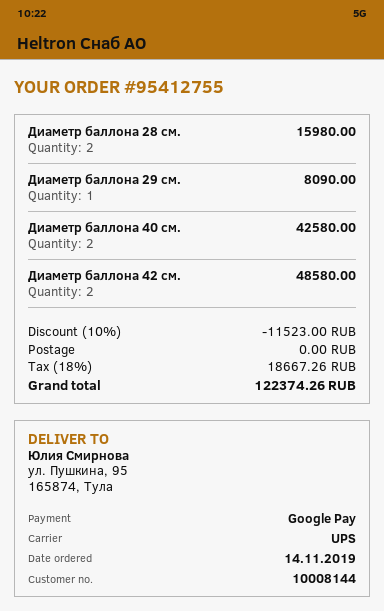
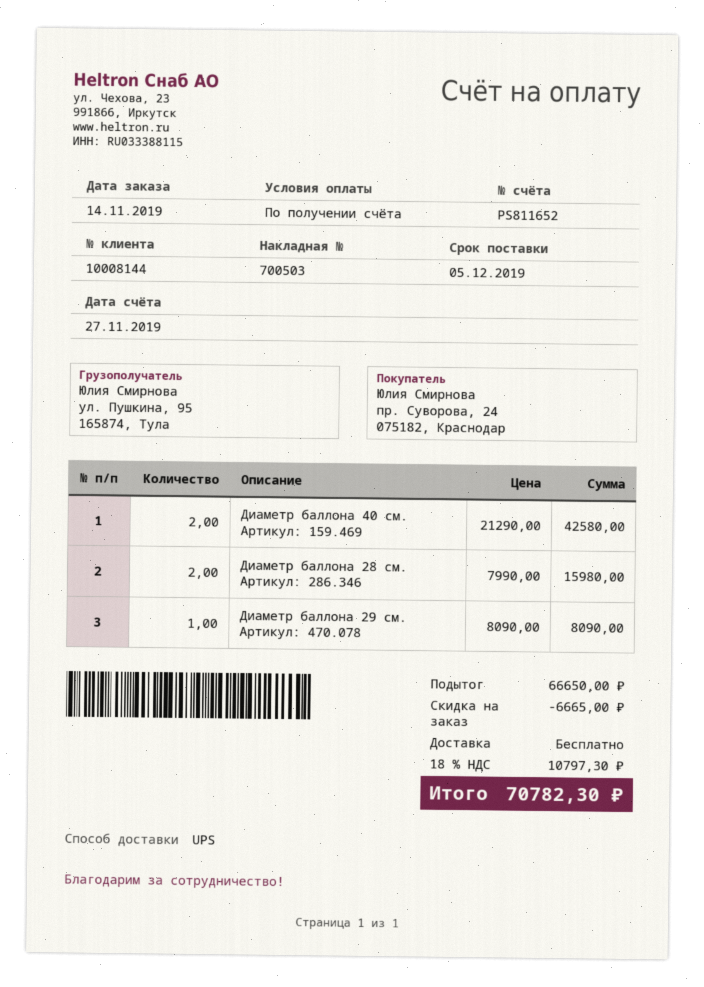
Диаметр баллона 42 см.: 2 for 48580.00 -> none
discount: 11523.00 -> 6665.00
tax: 18% = 18667.26 -> 18% = 10797.30
total: 122374.26 -> 70782.30

